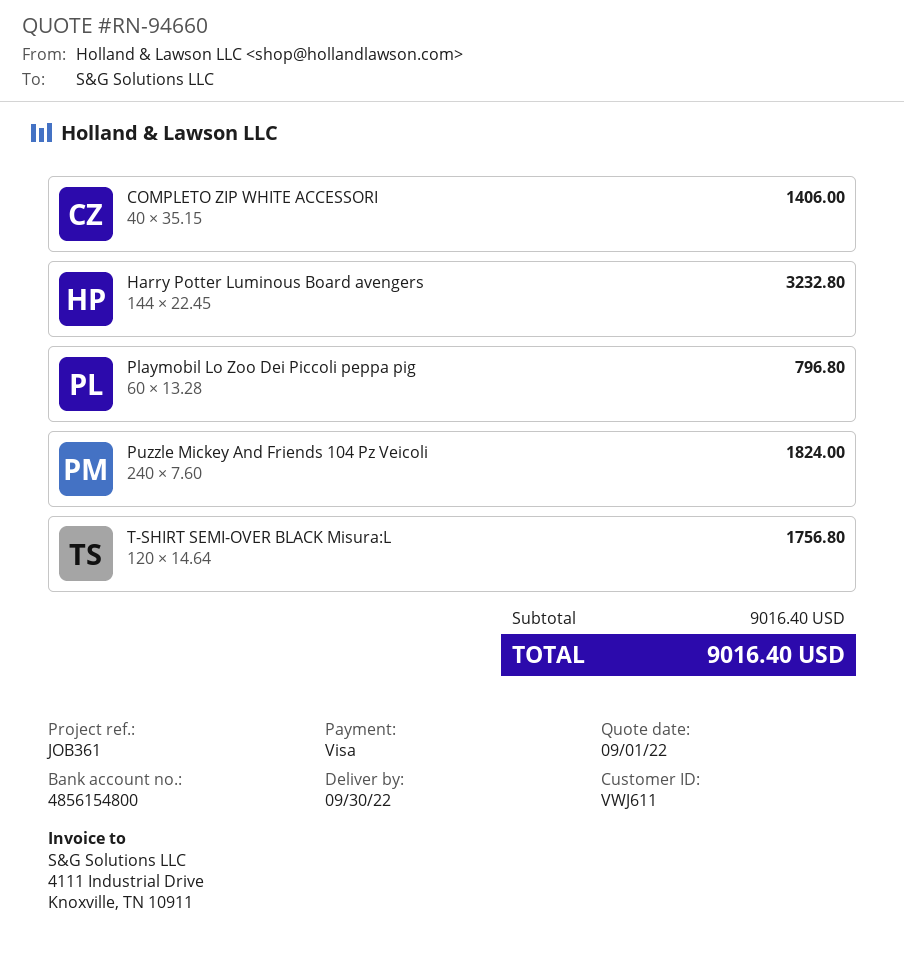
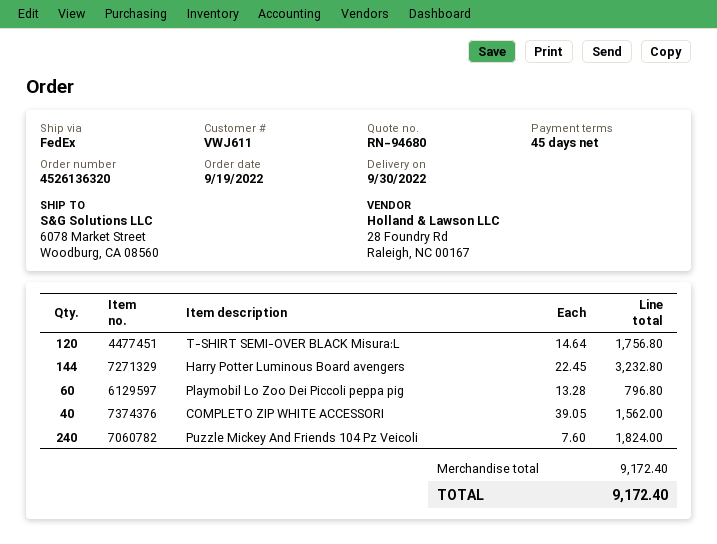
quote number: RN-94660 -> RN-94680
COMPLETO ZIP WHITE ACCESSORI: 40 x 35.15 = 1406.00 -> 40 x 39.05 = 1562.00
subtotal: 9016.40 -> 9172.40
total: 9016.40 -> 9172.40

